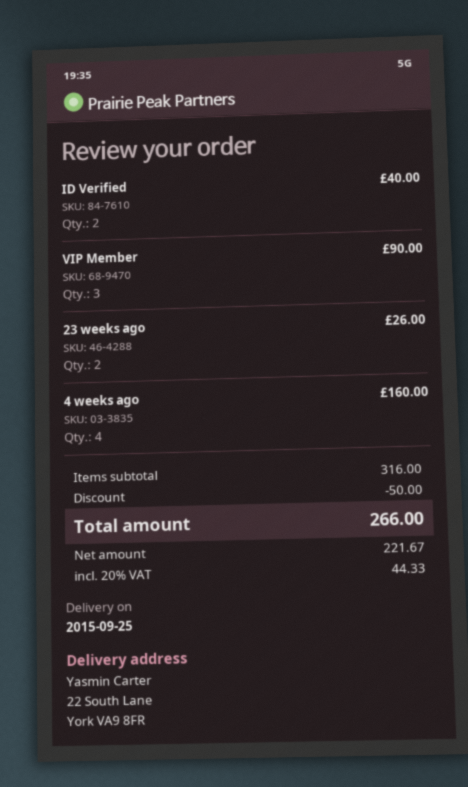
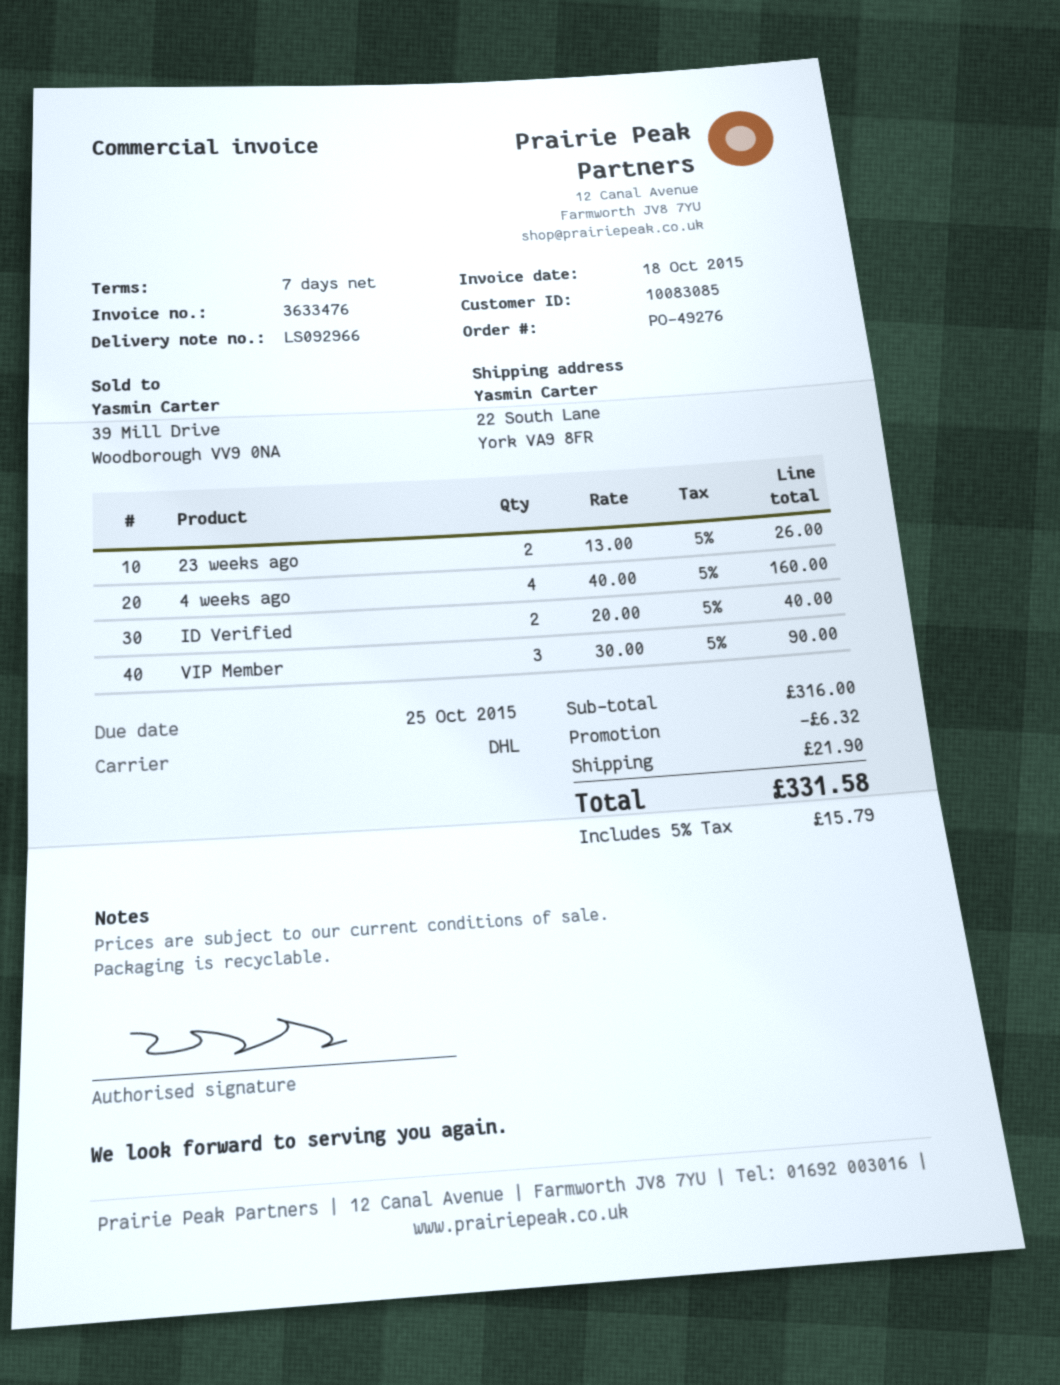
discount: 50.00 -> 6.32
shipping: none -> 21.90
tax: 20% = 44.33 -> 5% = 15.79
total: 266.00 -> 331.58

